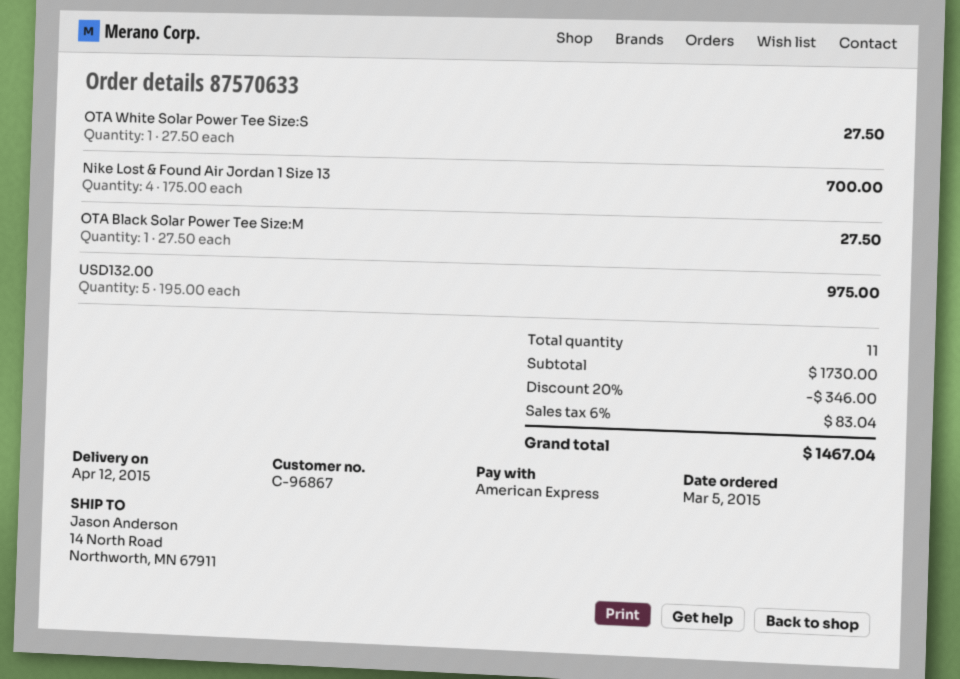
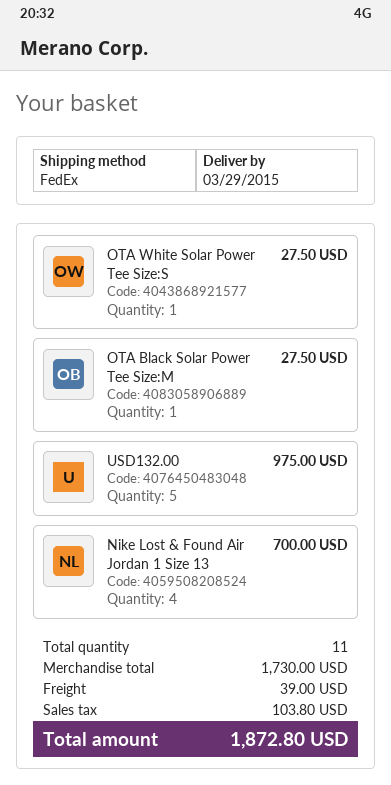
delivery date: 2015-04-12 -> 2015-03-29
discount: 20% = 346.00 -> none
shipping: none -> 39.00
tax: 83.04 -> 103.80
total: 1467.04 -> 1872.80

